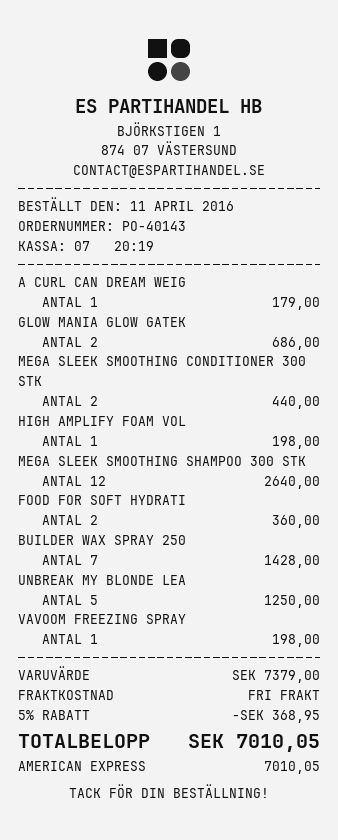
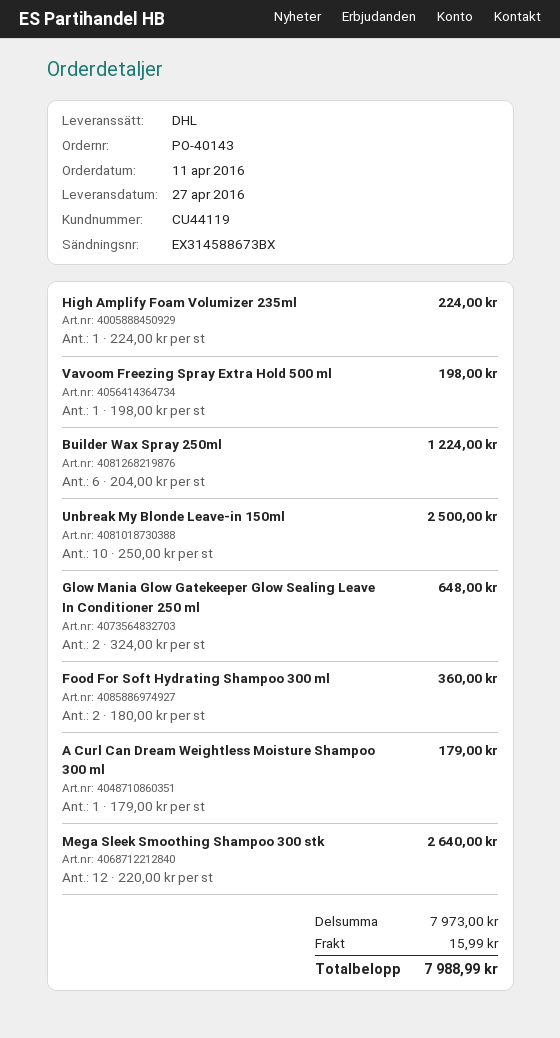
GLOW MANIA GLOW GATEK: 2 for 686.00 -> 2 for 648.00
MEGA SLEEK SMOOTHING CONDITIONER 300 STK: 2 for 440.00 -> none
HIGH AMPLIFY FOAM VOL: 1 for 198.00 -> 1 for 224.00
BUILDER WAX SPRAY 250: 7 for 1428.00 -> 6 for 1224.00
UNBREAK MY BLONDE LEA: 5 for 1250.00 -> 10 for 2500.00
subtotal: 7379.00 -> 7973.00
discount: 5% = 368.95 -> none
shipping: 0.00 -> 15.99
total: 7010.05 -> 7988.99

